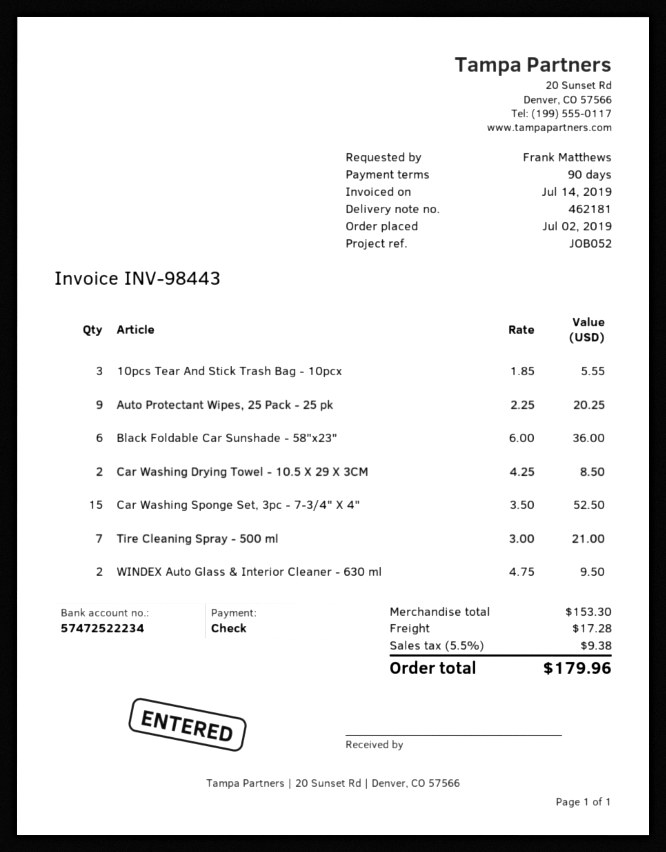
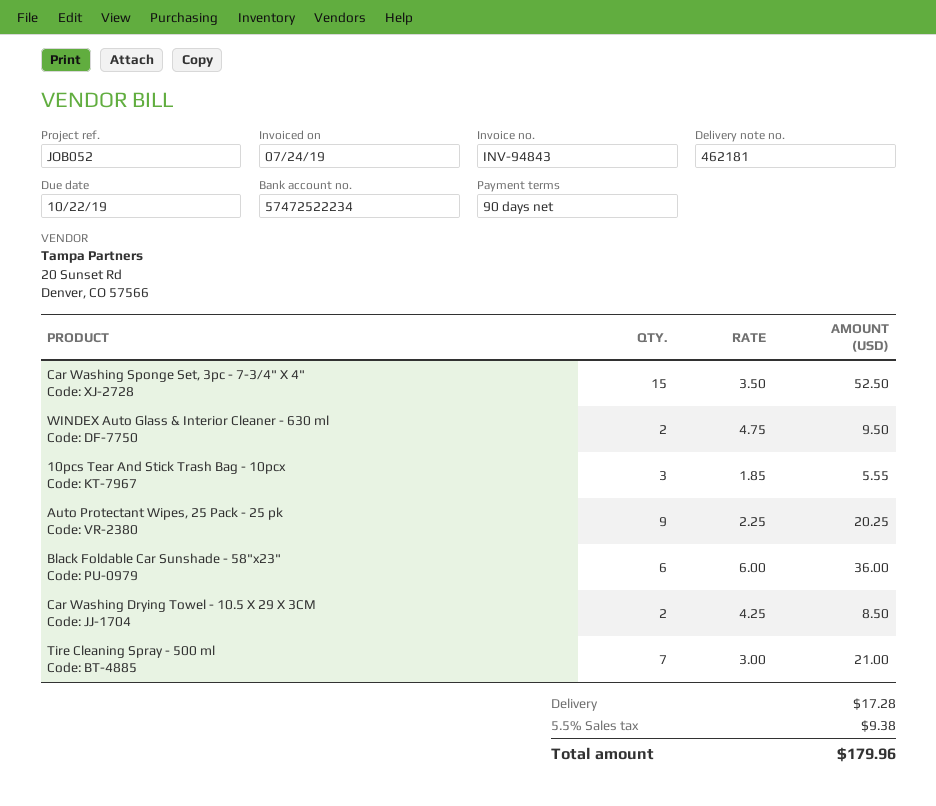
invoice number: INV-98443 -> INV-94843
invoice date: 2019-07-14 -> 2019-07-24

